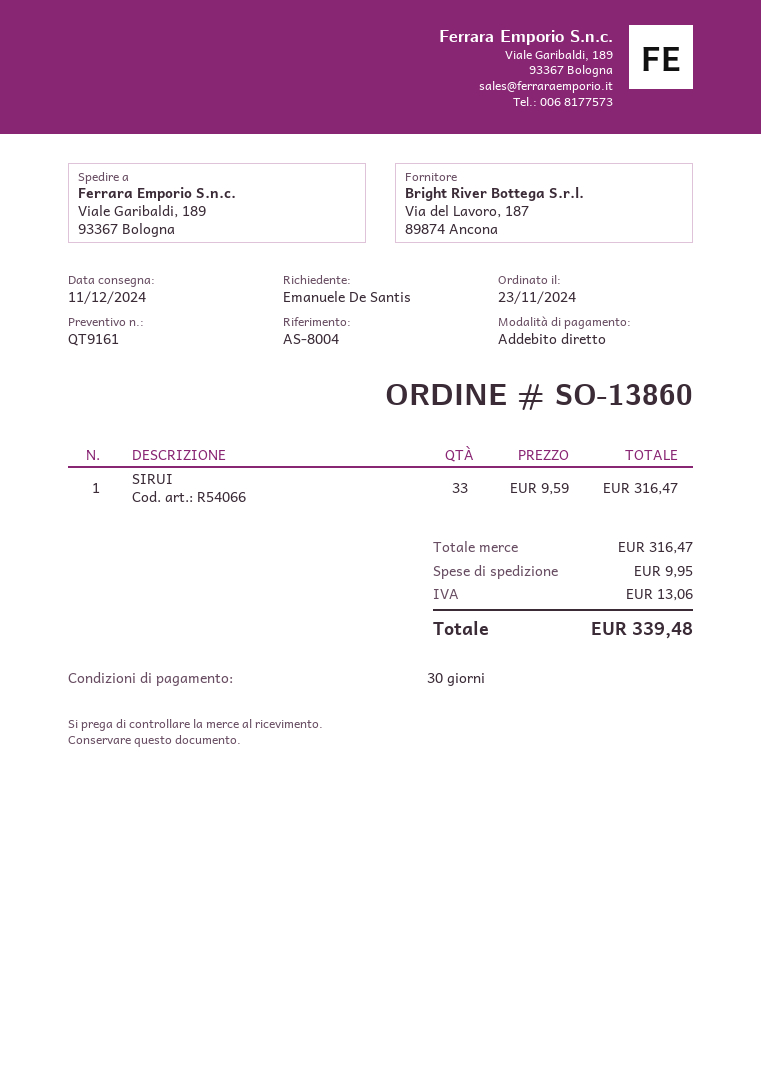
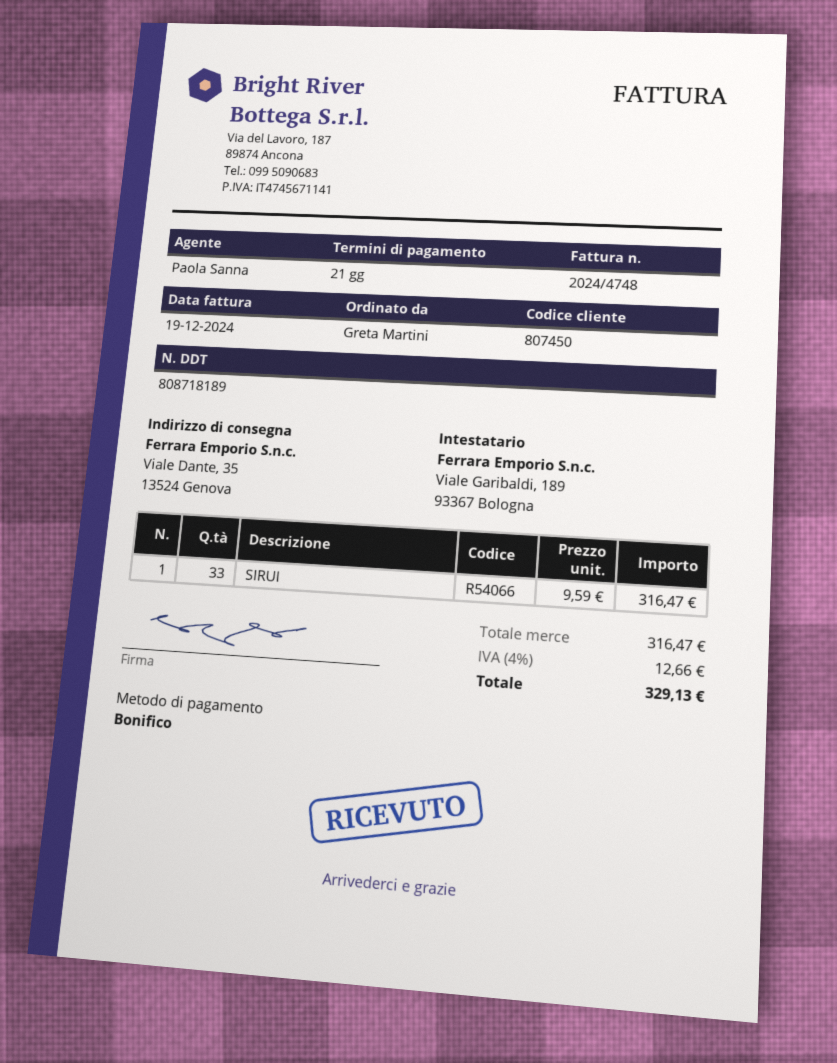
payment terms: 30 days -> 21 days
ordered by: Emanuele De Santis -> Greta Martini
payment method: direct debit -> bank transfer
ship to: Viale Garibaldi, 189, 93367 Bologna -> Viale Dante, 35, 13524 Genova
shipping: 9.95 -> none
tax: 13.06 -> 12.66
total: 339.48 -> 329.13

